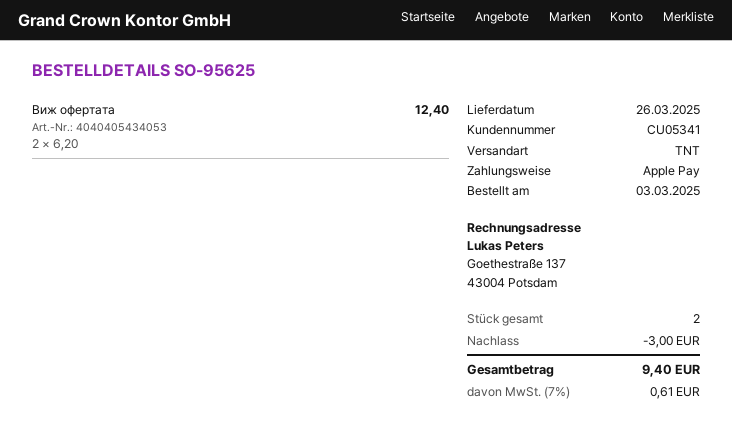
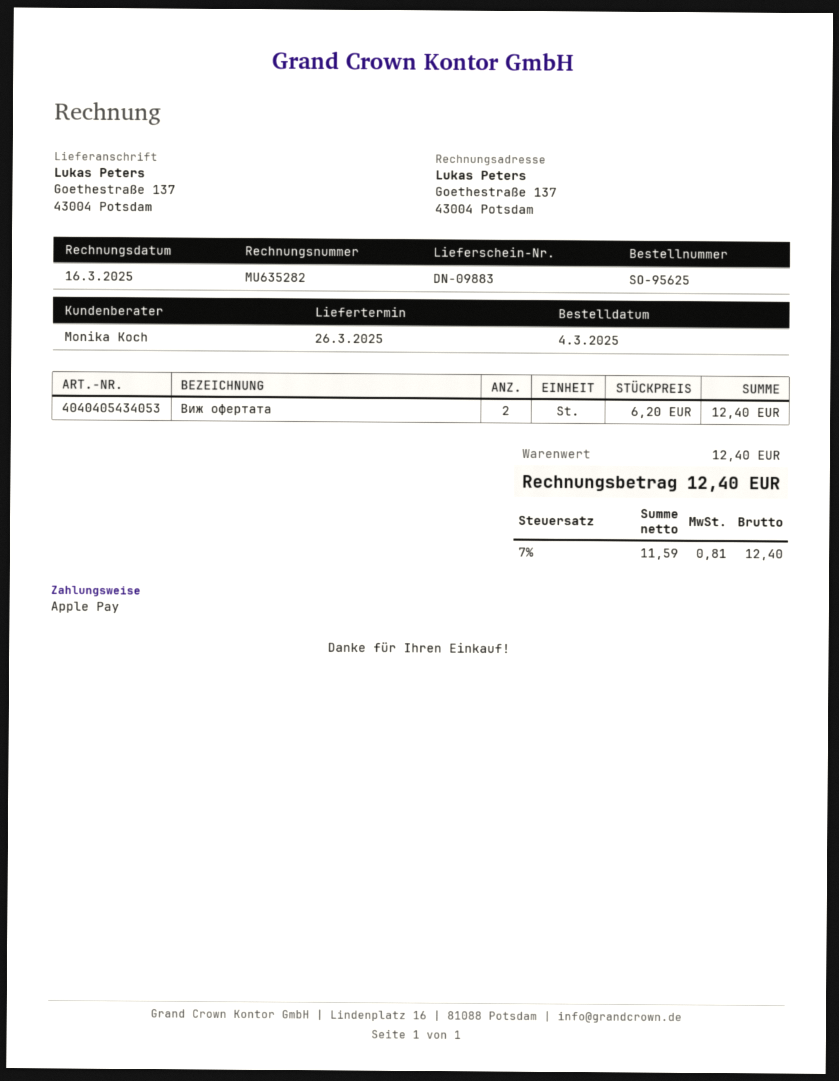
order date: 2025-03-03 -> 2025-03-04
discount: 3.00 -> none
tax: 7% = 0.61 -> 7% = 0.81
total: 9.40 -> 12.40

